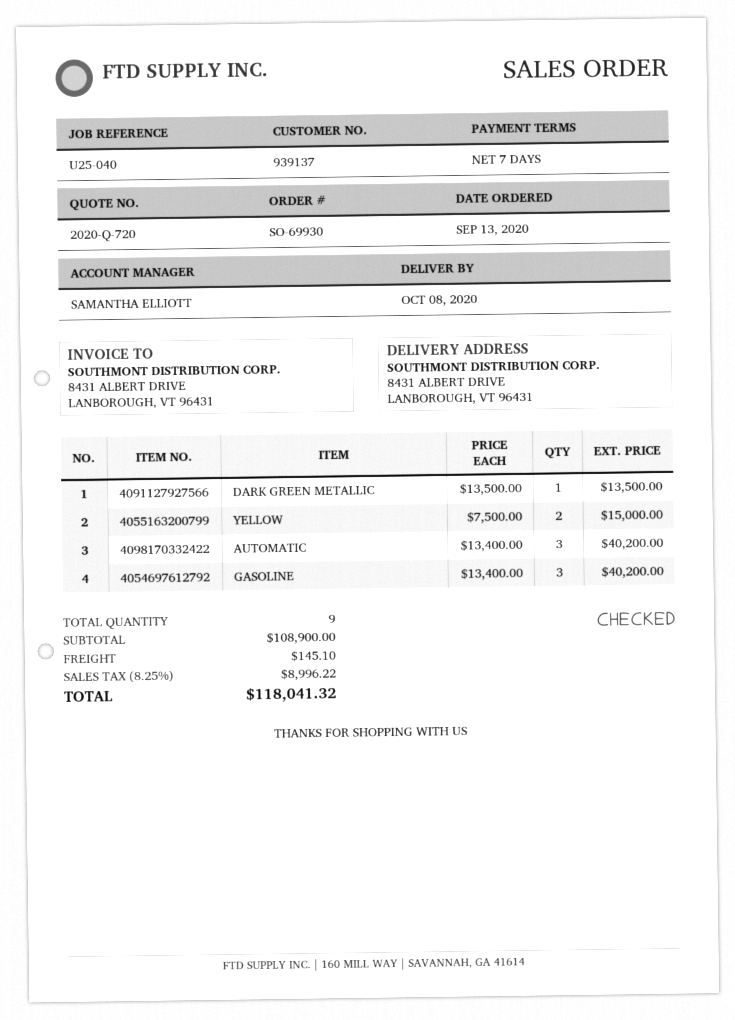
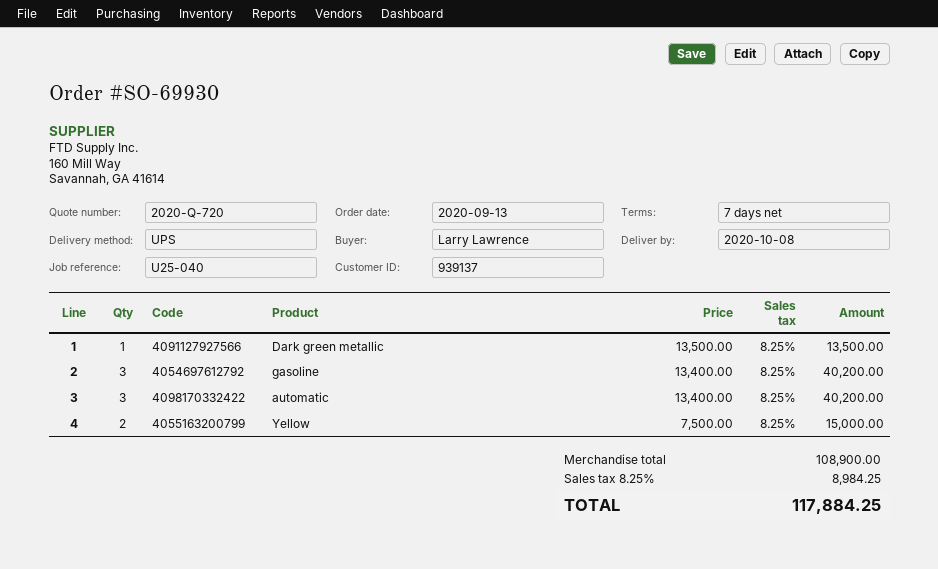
shipping: 145.10 -> none
tax: 8.25% = 8996.22 -> 8.25% = 8984.25
total: 118041.32 -> 117884.25

